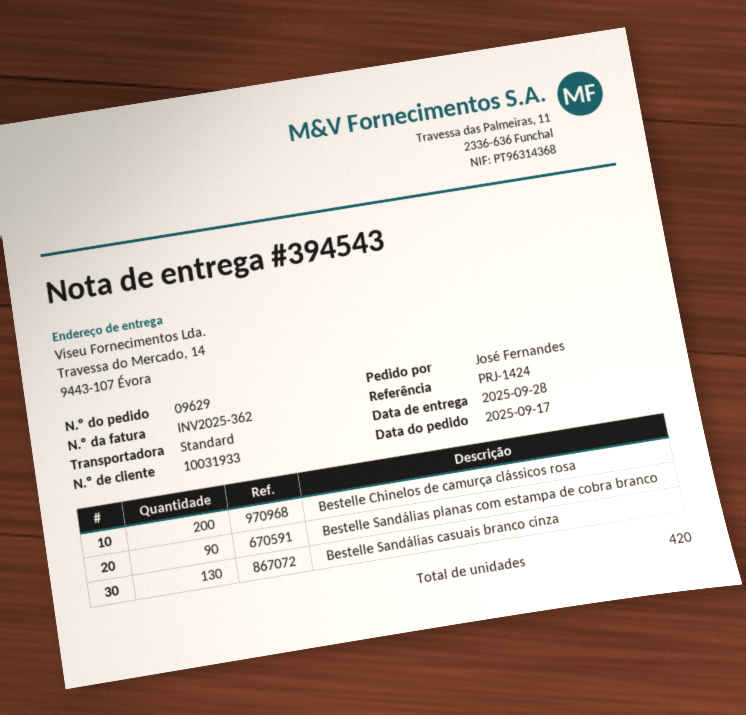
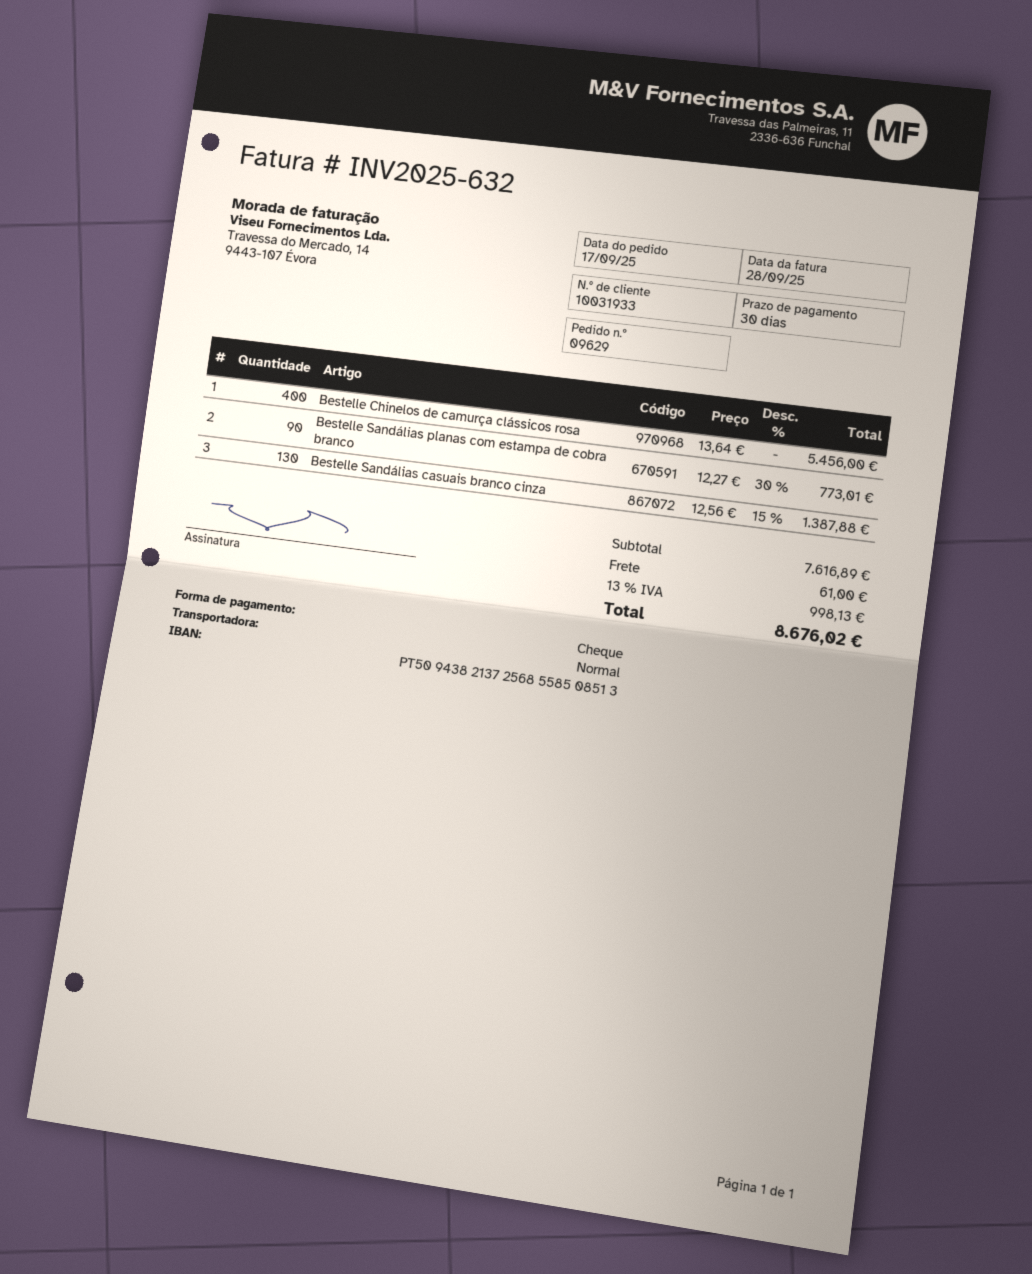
invoice number: INV2025-362 -> INV2025-632
Bestelle Chinelos de camurça clássicos rosa: 200 -> 400

